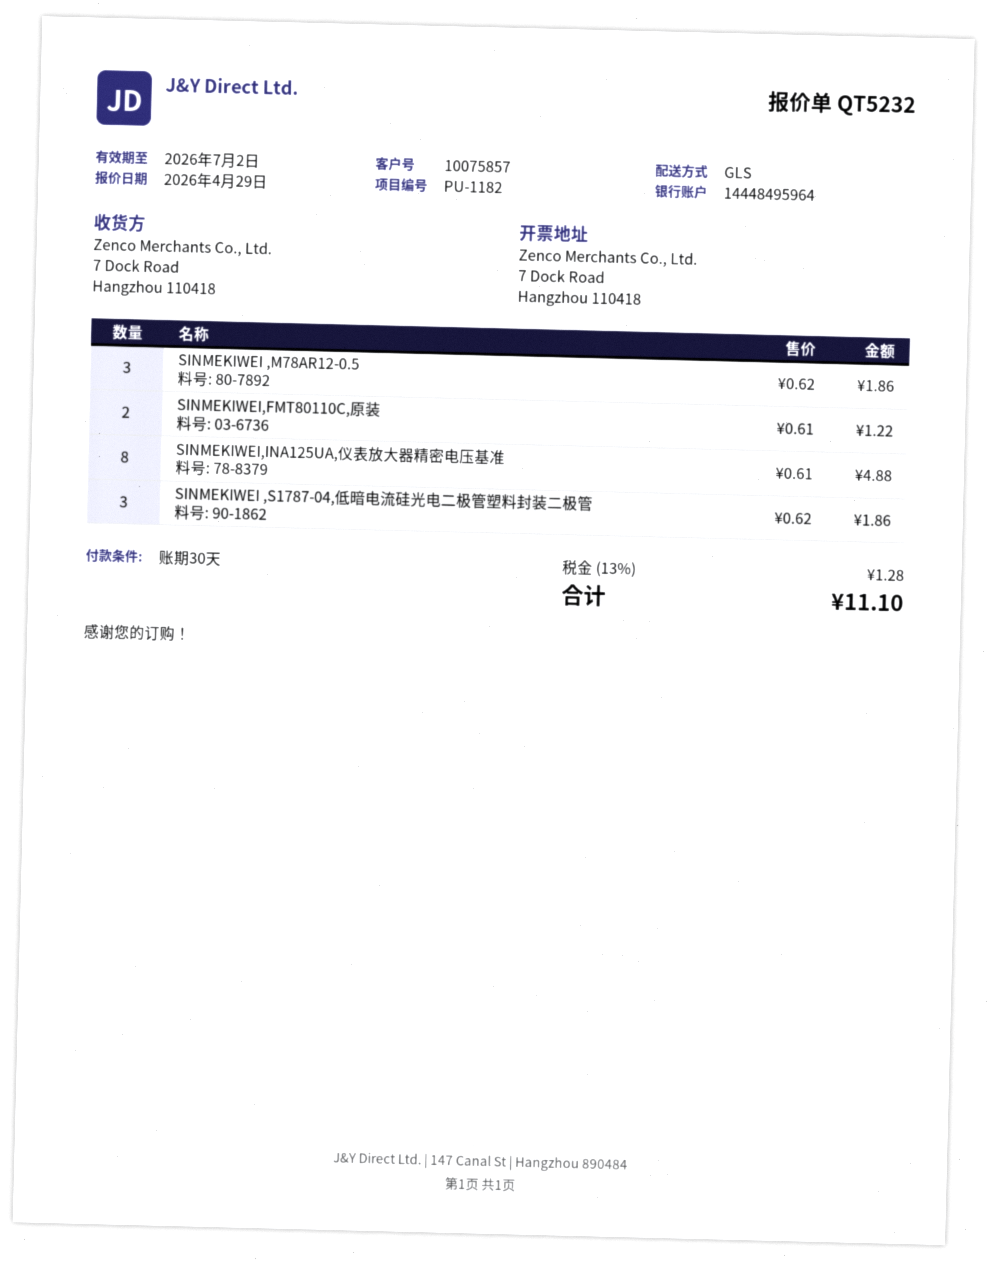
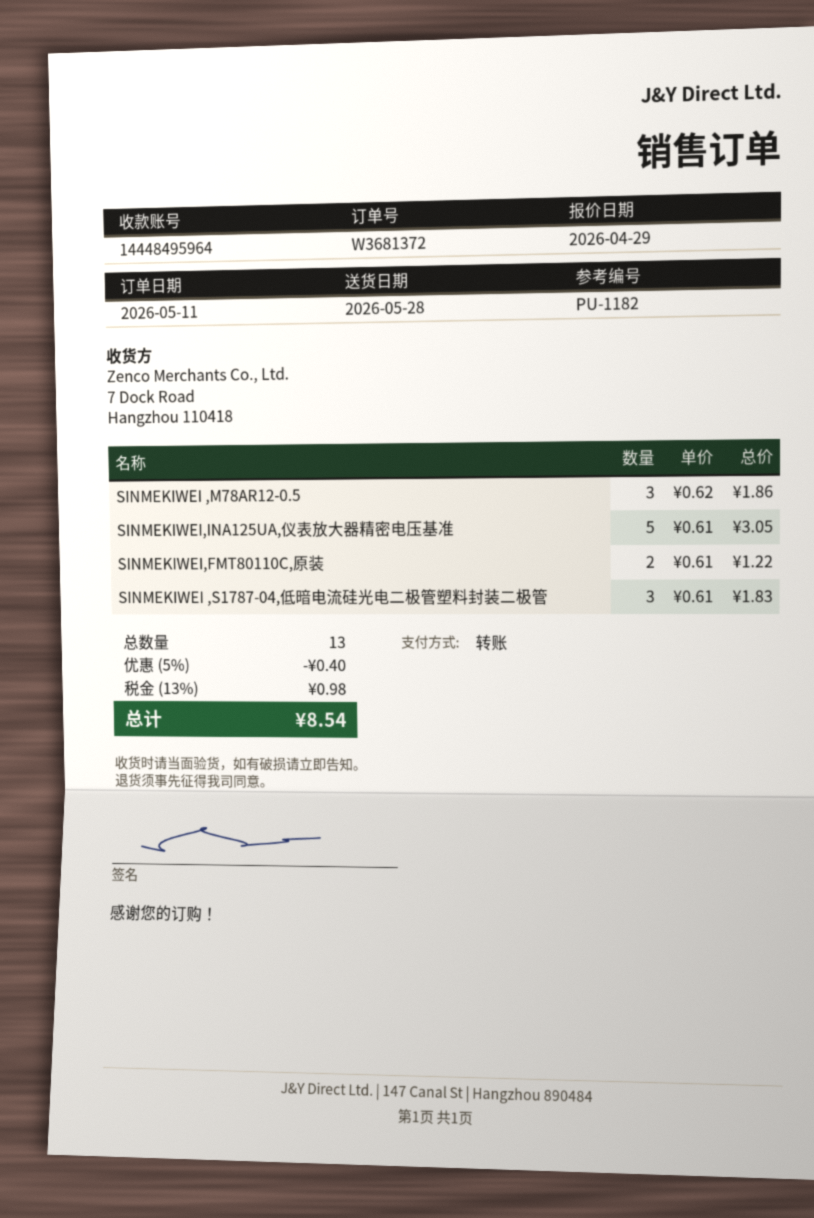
SINMEKIWEI,INA125UA,仪表放大器精密电压基准: 8 x 0.61 = 4.88 -> 5 x 0.61 = 3.05
SINMEKIWEI ,S1787-04,低暗电流硅光电二极管塑料封装二极管: 3 x 0.62 = 1.86 -> 3 x 0.61 = 1.83
discount: none -> 5% = 0.40
tax: 13% = 1.28 -> 13% = 0.98
total: 11.10 -> 8.54

